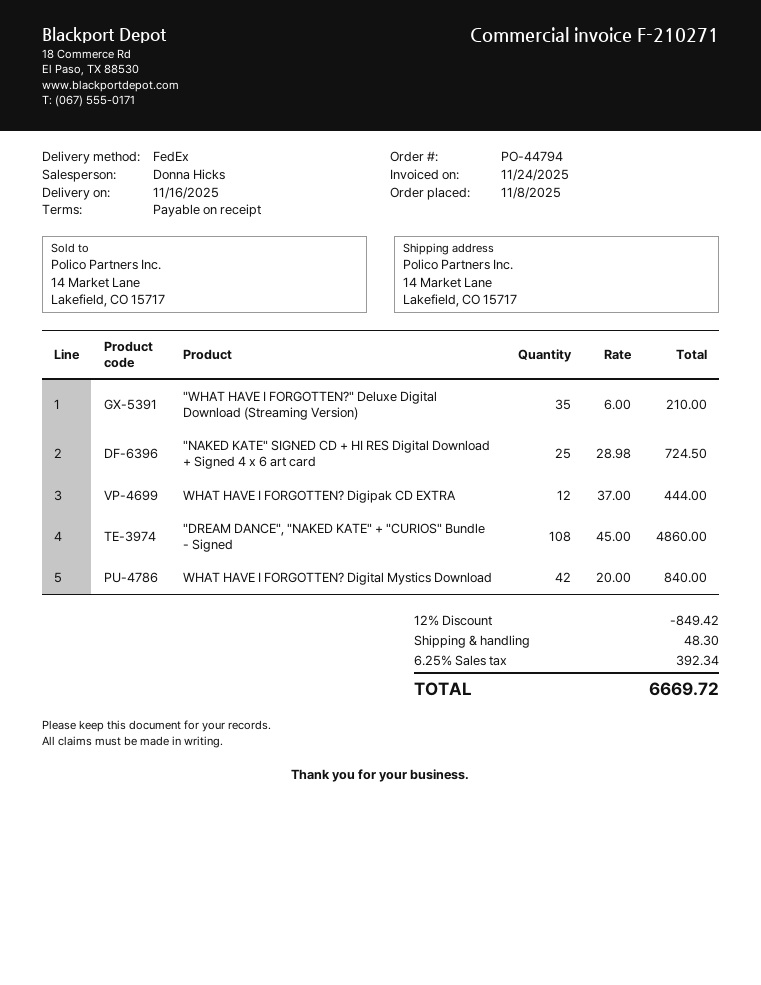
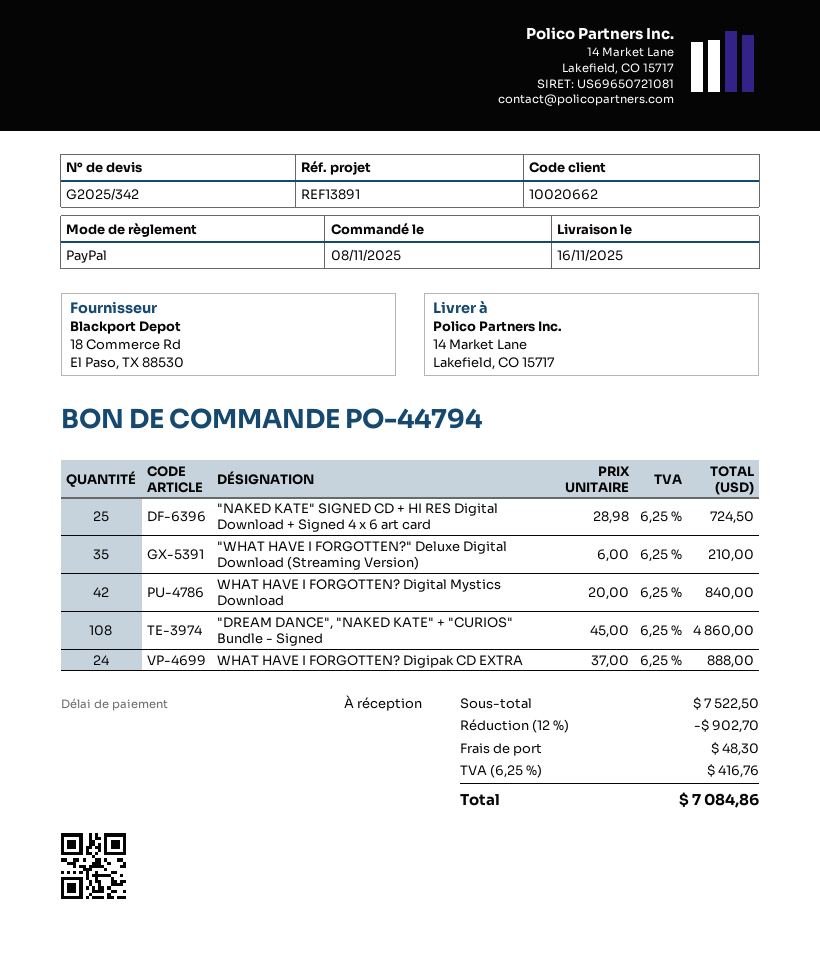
WHAT HAVE I FORGOTTEN? Digipak CD EXTRA: 12 x 37.00 = 444.00 -> 24 x 37.00 = 888.00
discount: 12% = 849.42 -> 12% = 902.70
tax: 6.25% = 392.34 -> 6.25% = 416.76
total: 6669.72 -> 7084.86

